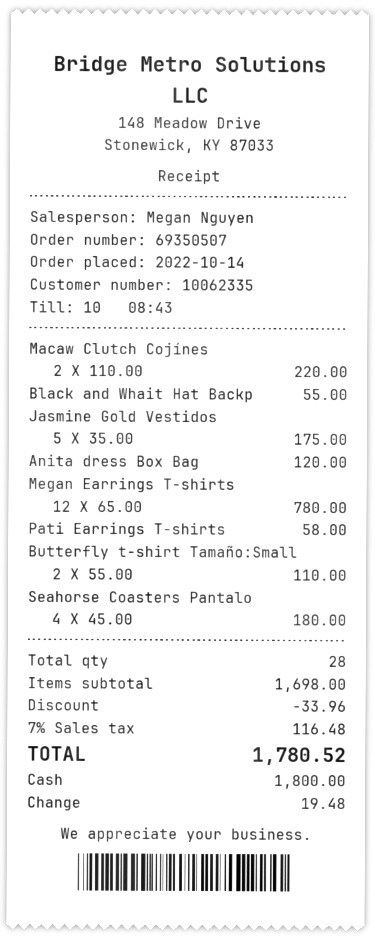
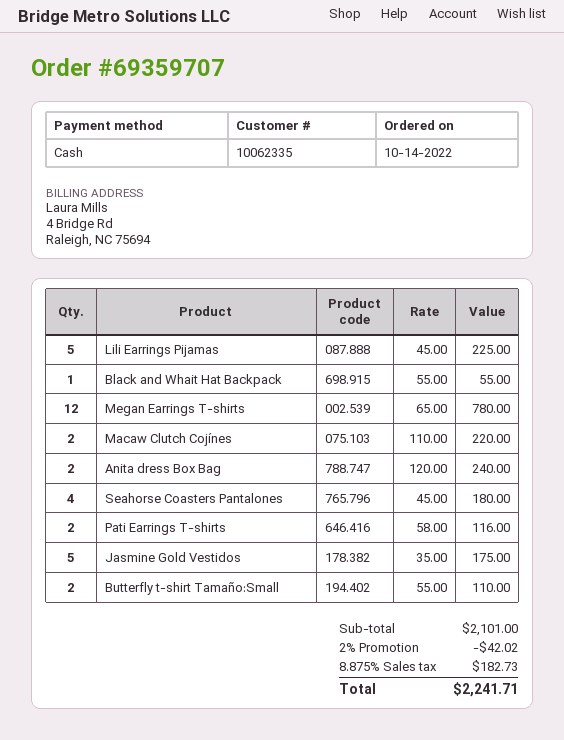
order number: 69350507 -> 69359707
Anita dress Box Bag: 1 x 120.00 = 120.00 -> 2 x 120.00 = 240.00
Pati Earrings T-shirts: 1 x 58.00 = 58.00 -> 2 x 58.00 = 116.00
Lili Earrings Pijamas: none -> 5 x 45.00 = 225.00
subtotal: 1698.00 -> 2101.00
discount: 33.96 -> 42.02
tax: 7% = 116.48 -> 8.875% = 182.73
total: 1780.52 -> 2241.71

